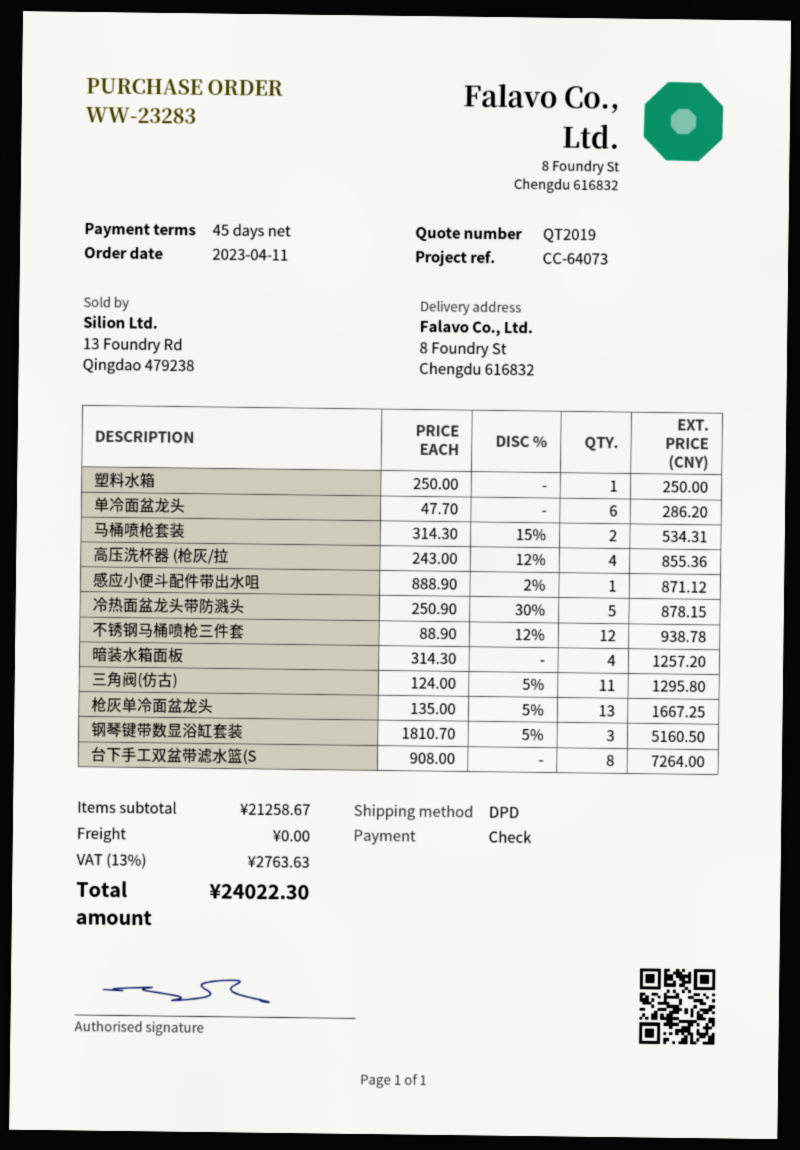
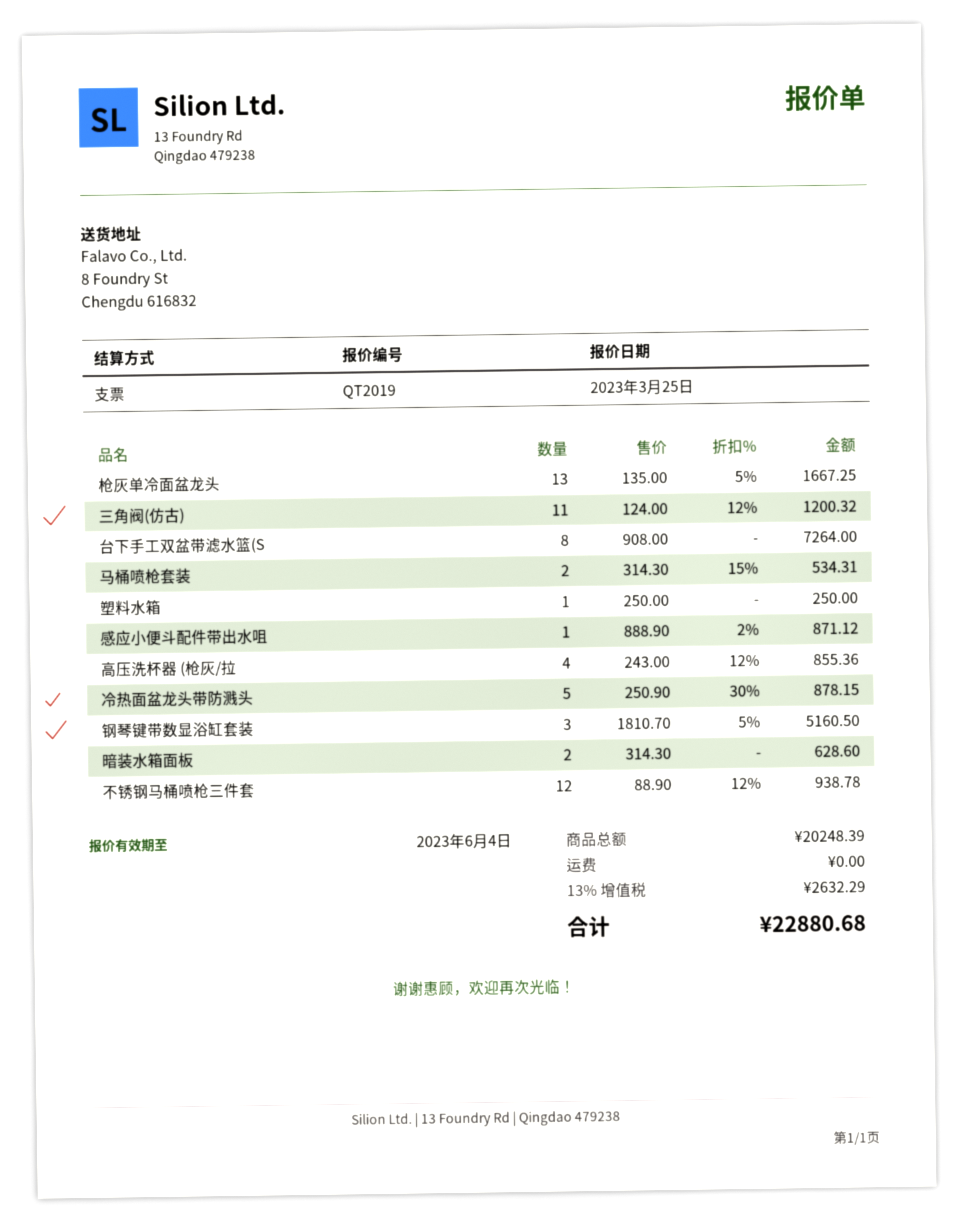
单冷面盆龙头: 6 x 47.70 = 286.20 -> none
暗装水箱面板: 4 x 314.30 = 1257.20 -> 2 x 314.30 = 628.60
三角阀(仿古): 11 x 124.00 - 5% = 1295.80 -> 11 x 124.00 - 12% = 1200.32
subtotal: 21258.67 -> 20248.39
tax: 13% = 2763.63 -> 13% = 2632.29
total: 24022.30 -> 22880.68

